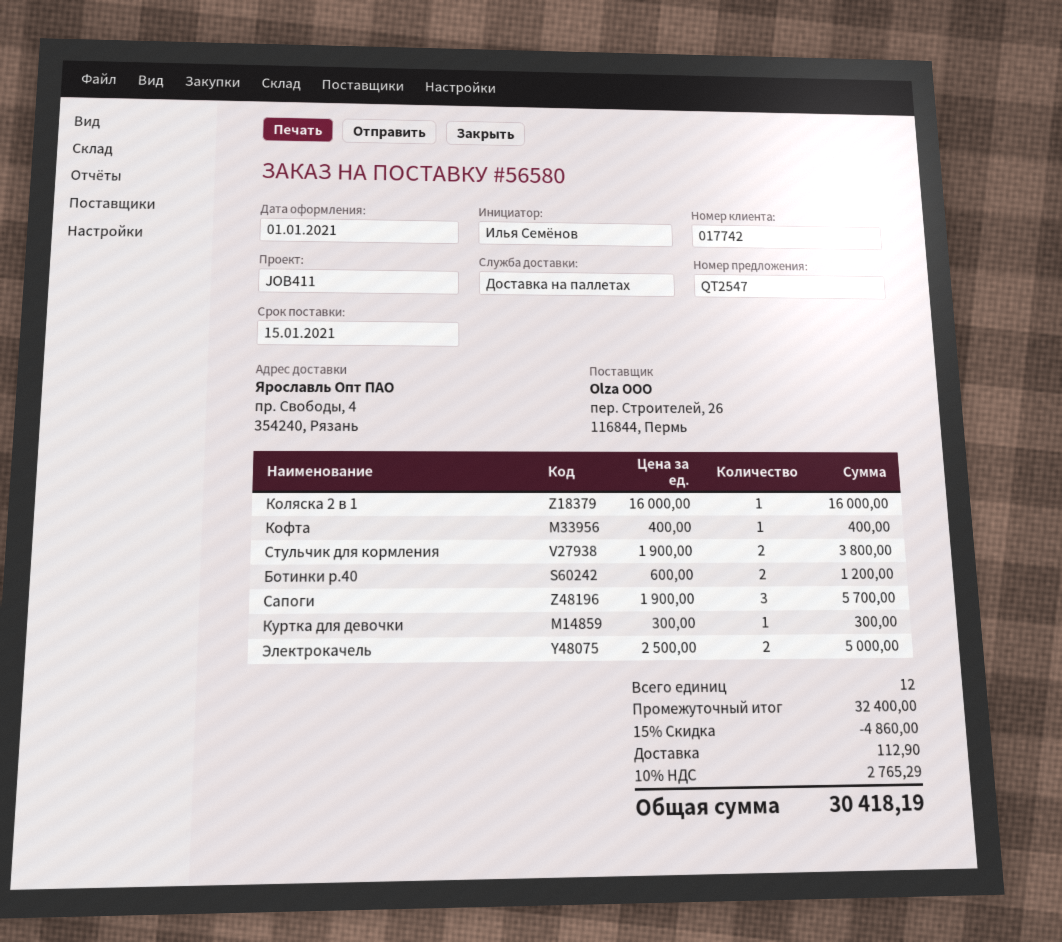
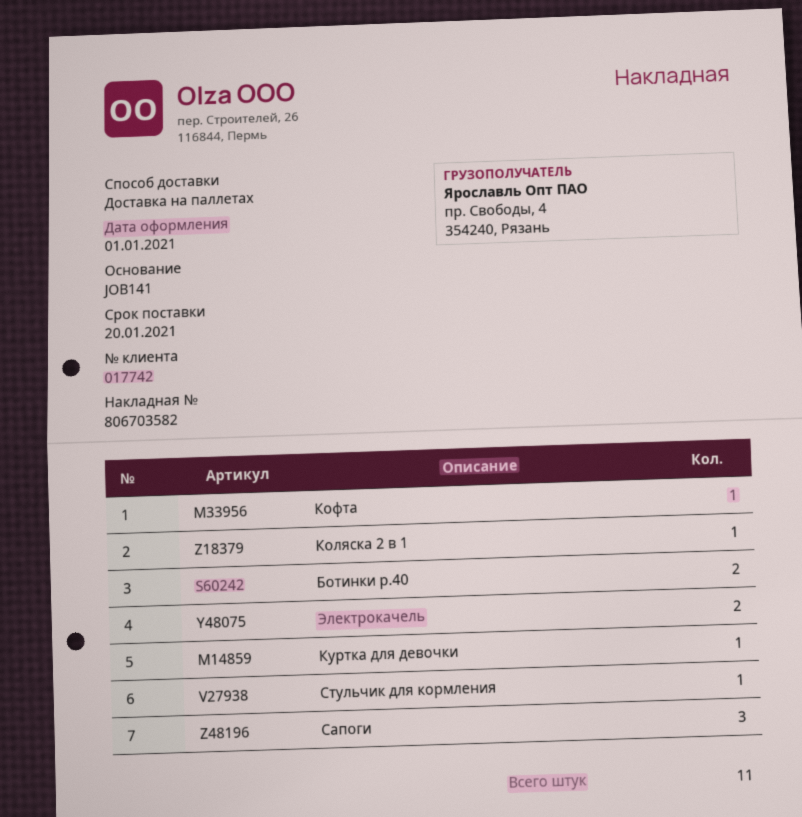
delivery date: 2021-01-15 -> 2021-01-20
reference: JOB411 -> JOB141
Стульчик для кормления: 2 -> 1
total quantity: 12 -> 11

